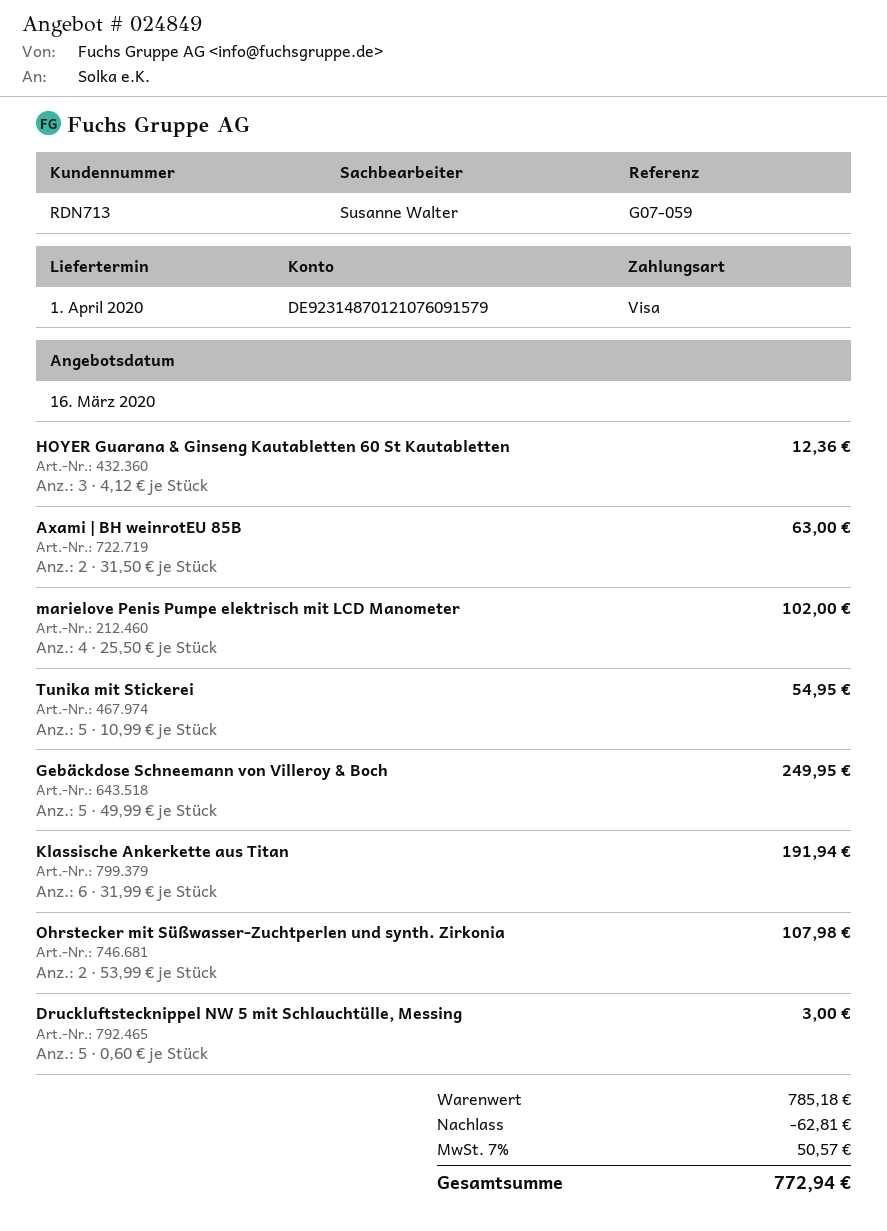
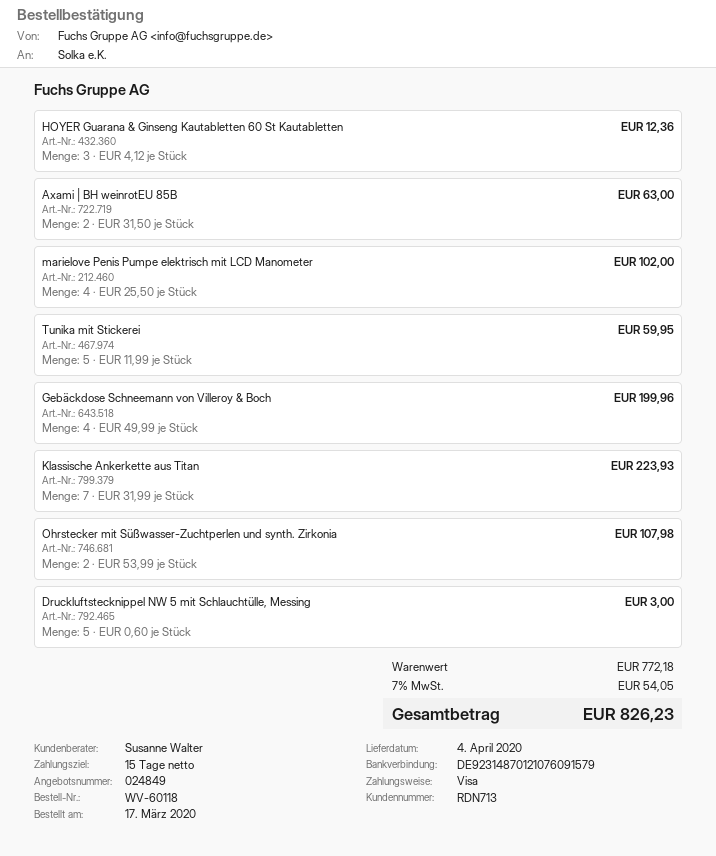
delivery date: 2020-04-01 -> 2020-04-04
Tunika mit Stickerei: 5 x 10.99 = 54.95 -> 5 x 11.99 = 59.95
Gebäckdose Schneemann von Villeroy & Boch: 5 x 49.99 = 249.95 -> 4 x 49.99 = 199.96
Klassische Ankerkette aus Titan: 6 x 31.99 = 191.94 -> 7 x 31.99 = 223.93
subtotal: 785.18 -> 772.18
discount: 62.81 -> none
tax: 7% = 50.57 -> 7% = 54.05
total: 772.94 -> 826.23

